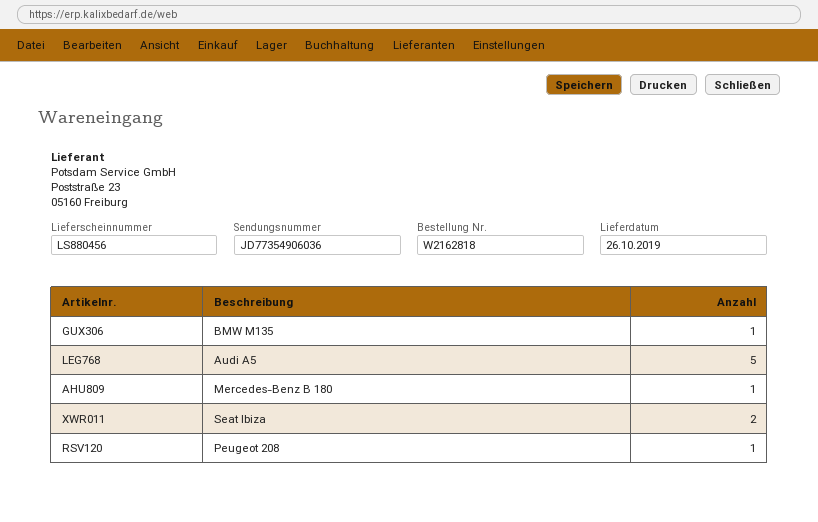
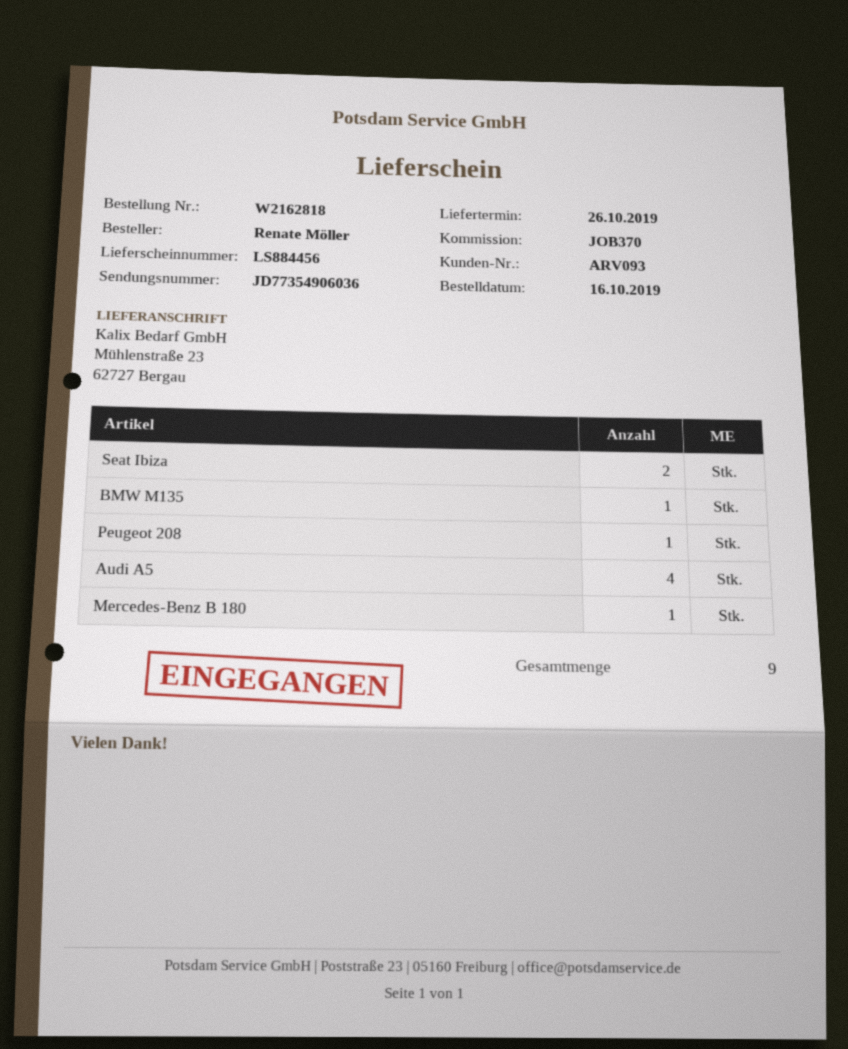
delivery note number: LS880456 -> LS884456
Audi A5: 5 -> 4

